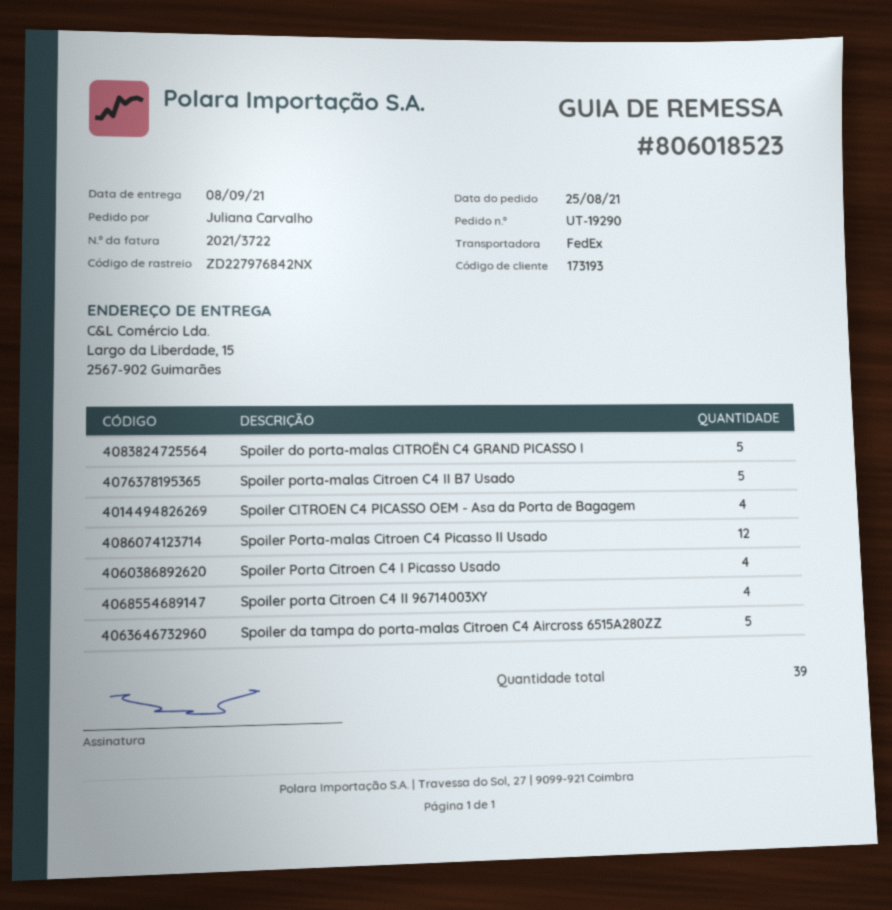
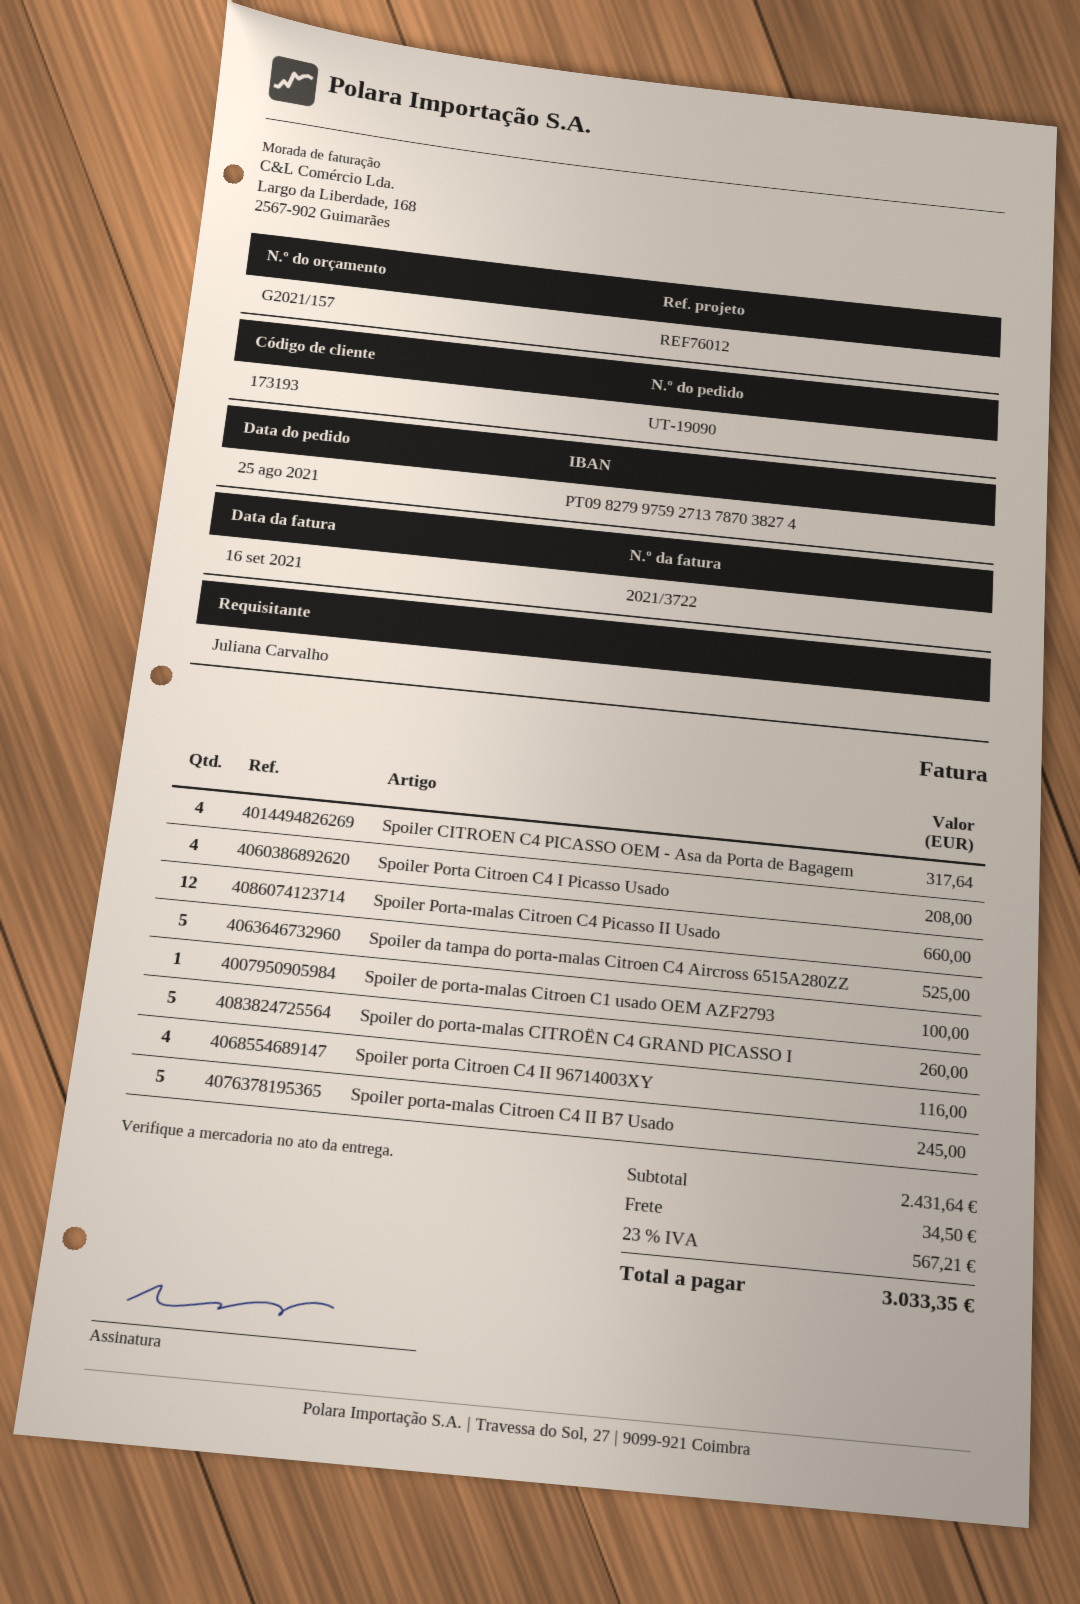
order number: UT-19290 -> UT-19090
Spoiler de porta-malas Citroen C1 usado OEM AZF2793: none -> 1

